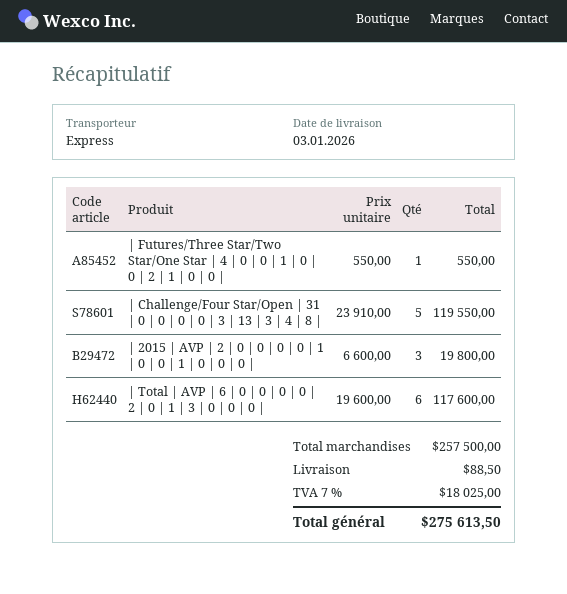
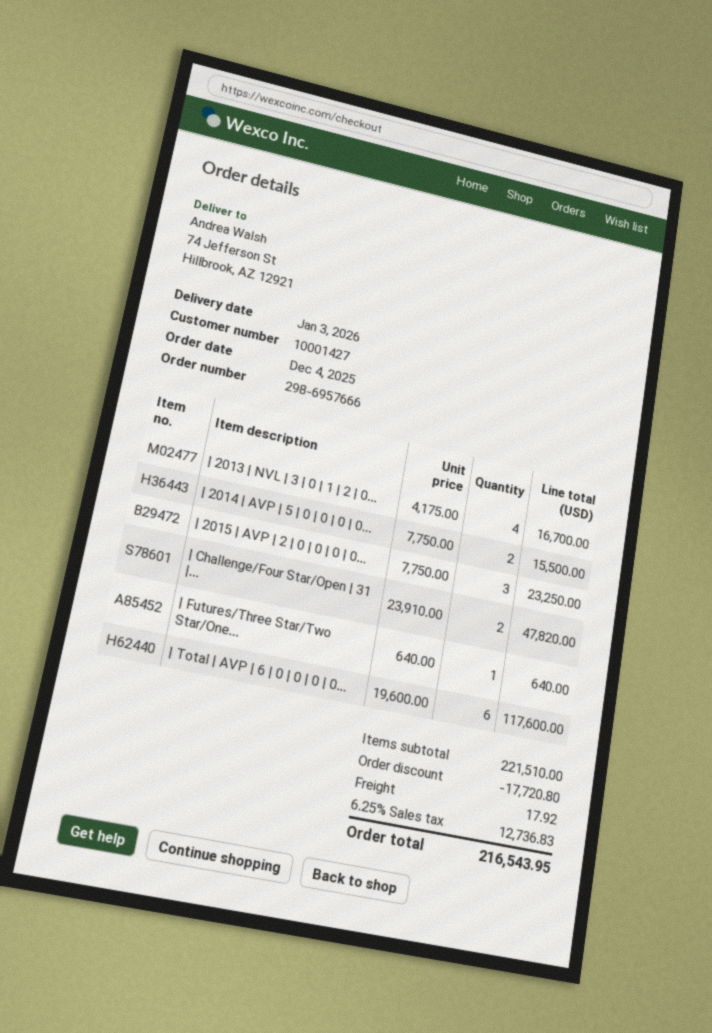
| Futures/Three Star/Two Star/One Star | 4 | 0 | 0 | 1 | 0 | 0 | 2 | 1 | 0 | 0 |: 1 x 550.00 = 550.00 -> 1 x 640.00 = 640.00
| Challenge/Four Star/Open | 31 | 0 | 0 | 0 | 0 | 3 | 13 | 3 | 4 | 8 |: 5 x 23910.00 = 119550.00 -> 2 x 23910.00 = 47820.00
| 2015 | AVP | 2 | 0 | 0 | 0 | 0 | 1 | 0 | 0 | 1 | 0 | 0 | 0 |: 3 x 6600.00 = 19800.00 -> 3 x 7750.00 = 23250.00
| 2013 | NVL | 3 | 0 | 1 | 2 | 0...: none -> 4 x 4175.00 = 16700.00
| 2014 | AVP | 5 | 0 | 0 | 0 | 0...: none -> 2 x 7750.00 = 15500.00
subtotal: 257500.00 -> 221510.00
discount: none -> 17720.80
shipping: 88.50 -> 17.92
tax: 7% = 18025.00 -> 6.25% = 12736.83
total: 275613.50 -> 216543.95

